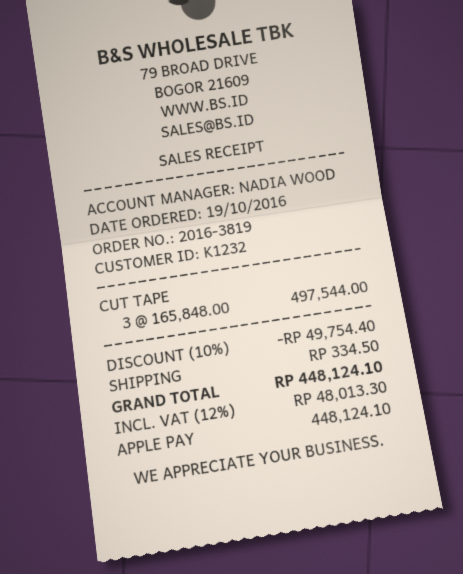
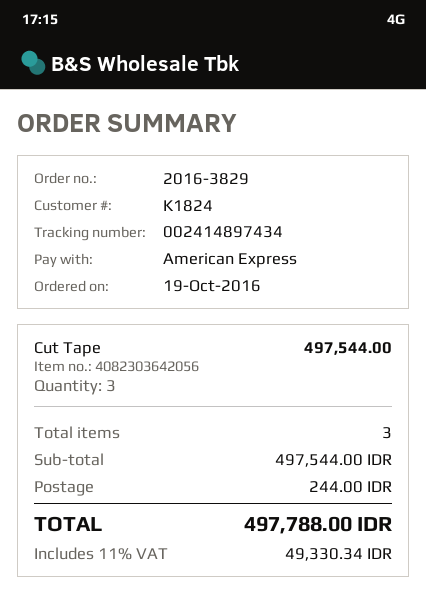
order number: 2016-3819 -> 2016-3829
customer number: K1232 -> K1824
payment method: Apple Pay -> American Express
discount: 10% = 49754.40 -> none
shipping: 334.50 -> 244.00
tax: 12% = 48013.30 -> 11% = 49330.34
total: 448124.10 -> 497788.00

